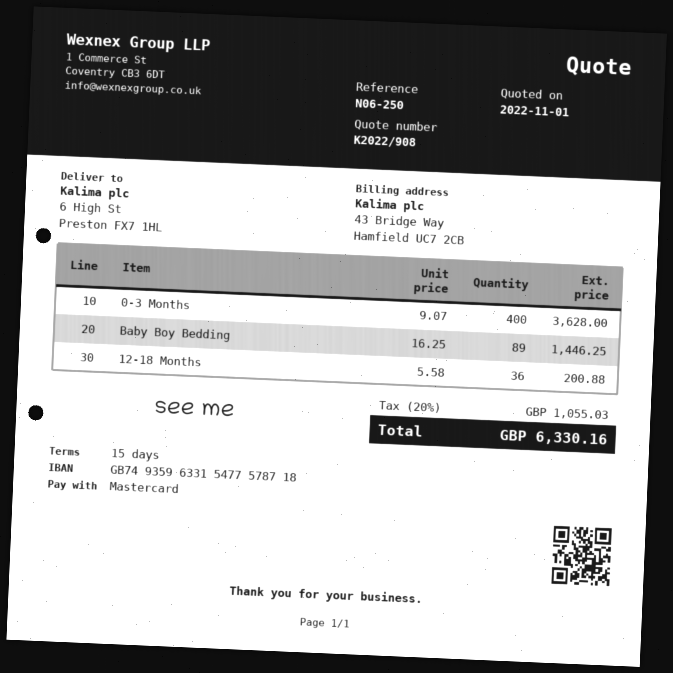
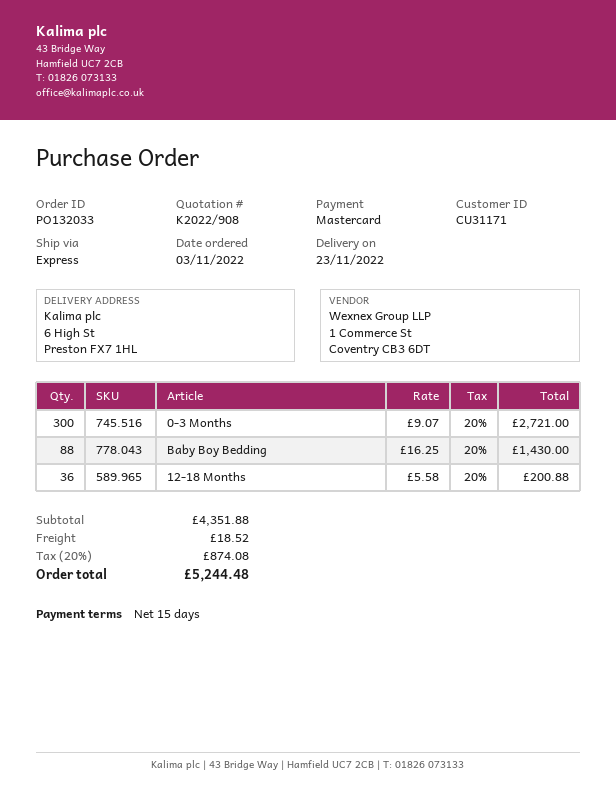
0-3 Months: 400 x 9.07 = 3628.00 -> 300 x 9.07 = 2721.00
Baby Boy Bedding: 89 x 16.25 = 1446.25 -> 88 x 16.25 = 1430.00
shipping: none -> 18.52
tax: 20% = 1055.03 -> 20% = 874.08
total: 6330.16 -> 5244.48

